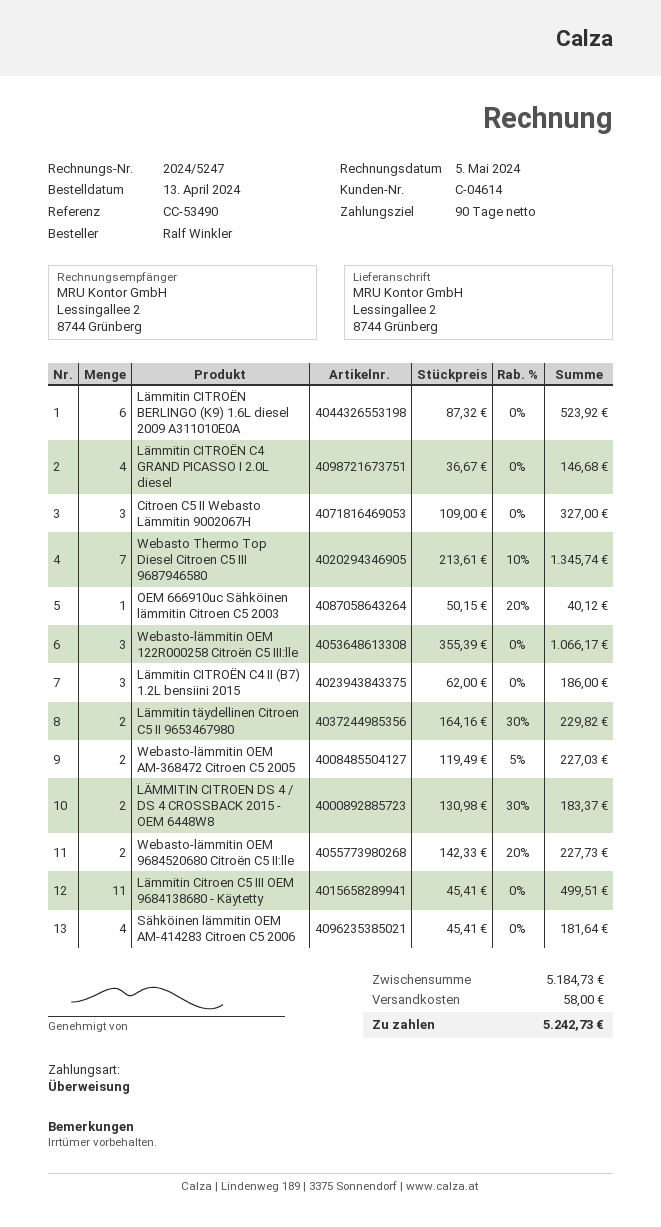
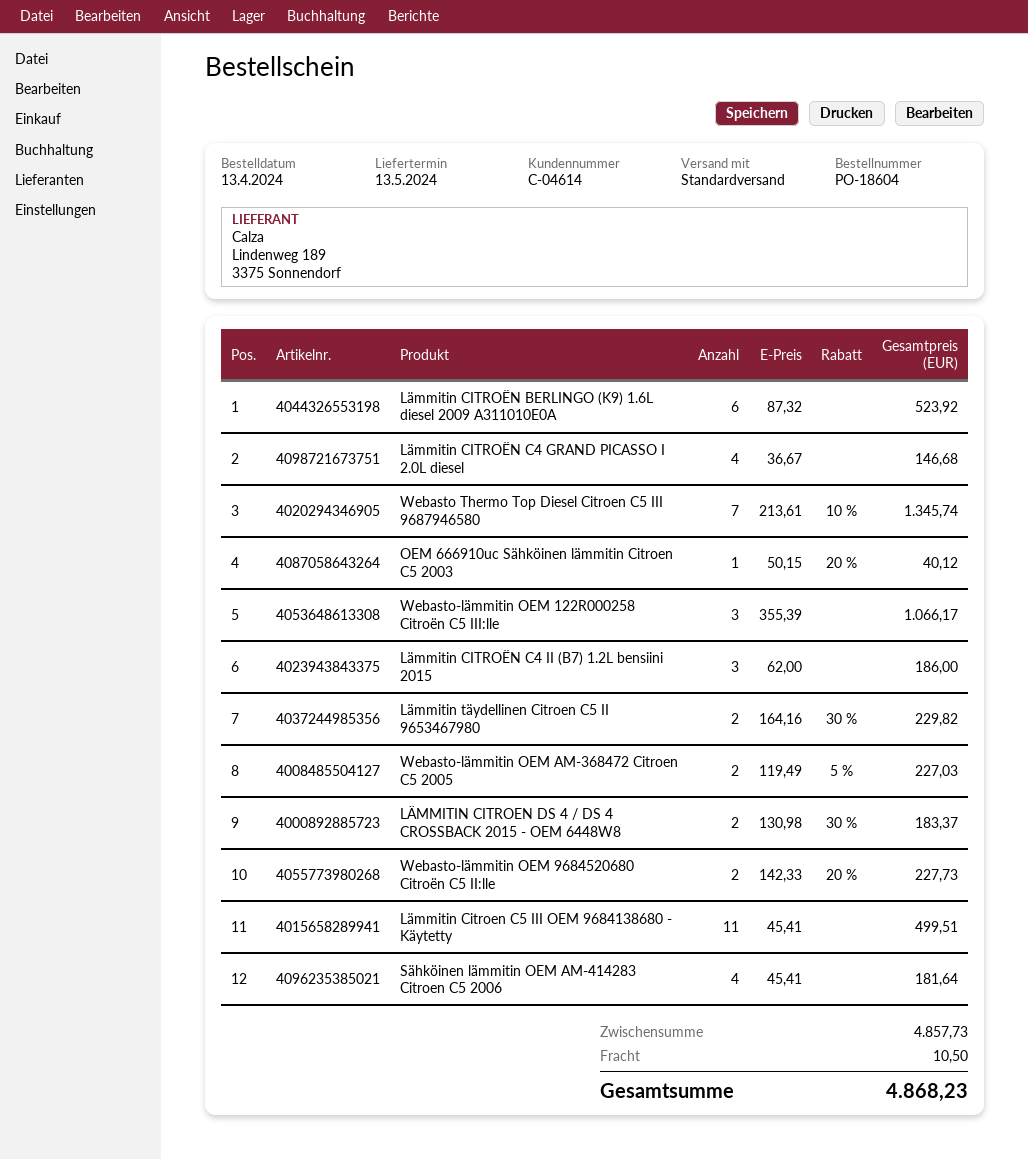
Citroen C5 II Webasto Lämmitin 9002067H: 3 x 109.00 = 327.00 -> none
subtotal: 5184.73 -> 4857.73
shipping: 58.00 -> 10.50
total: 5242.73 -> 4868.23

